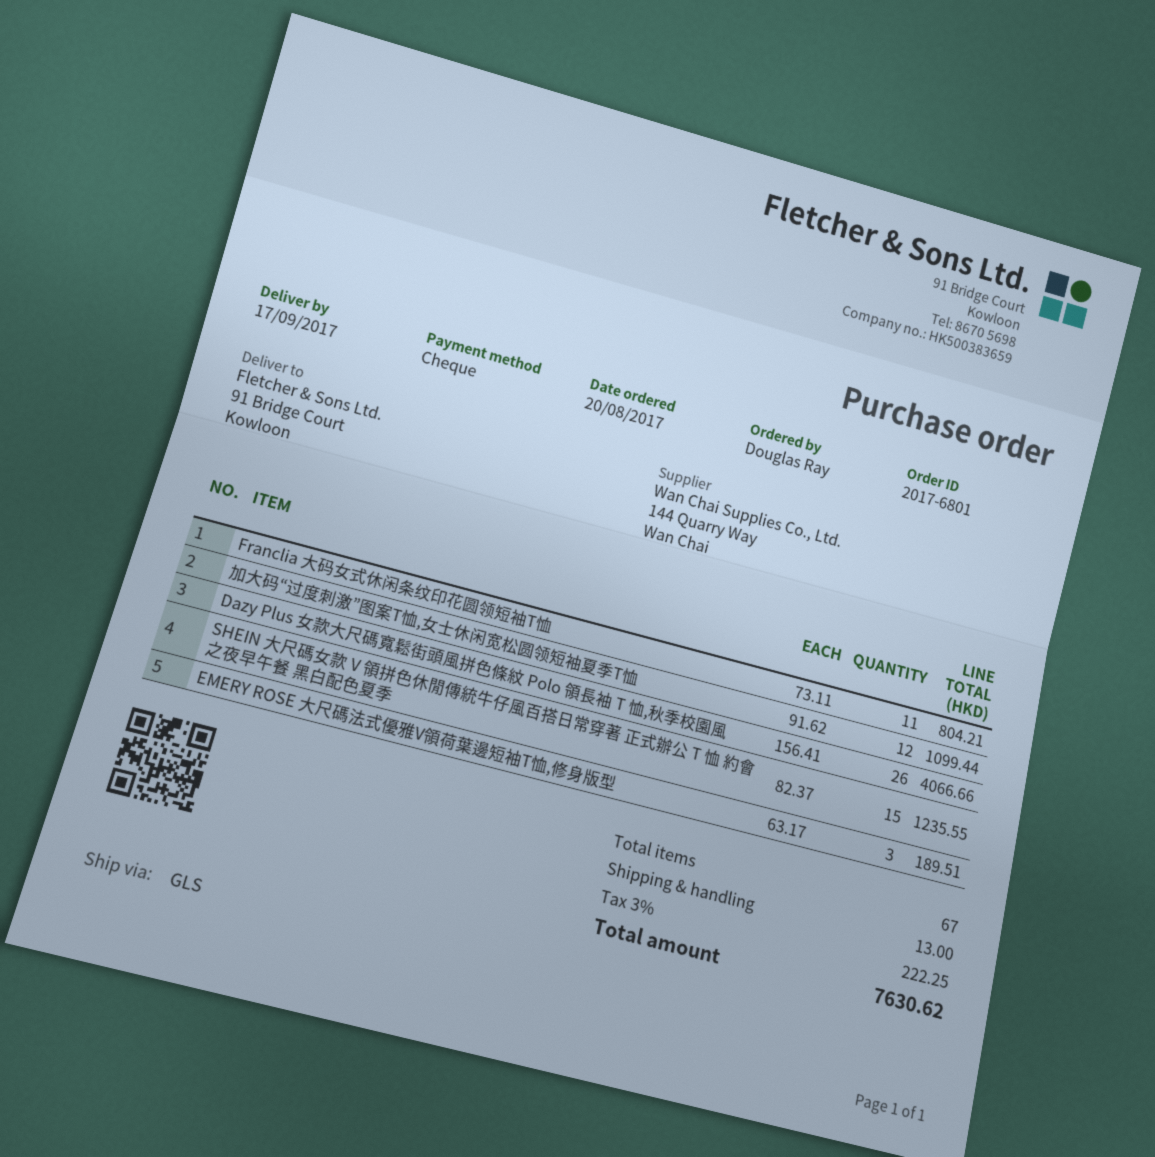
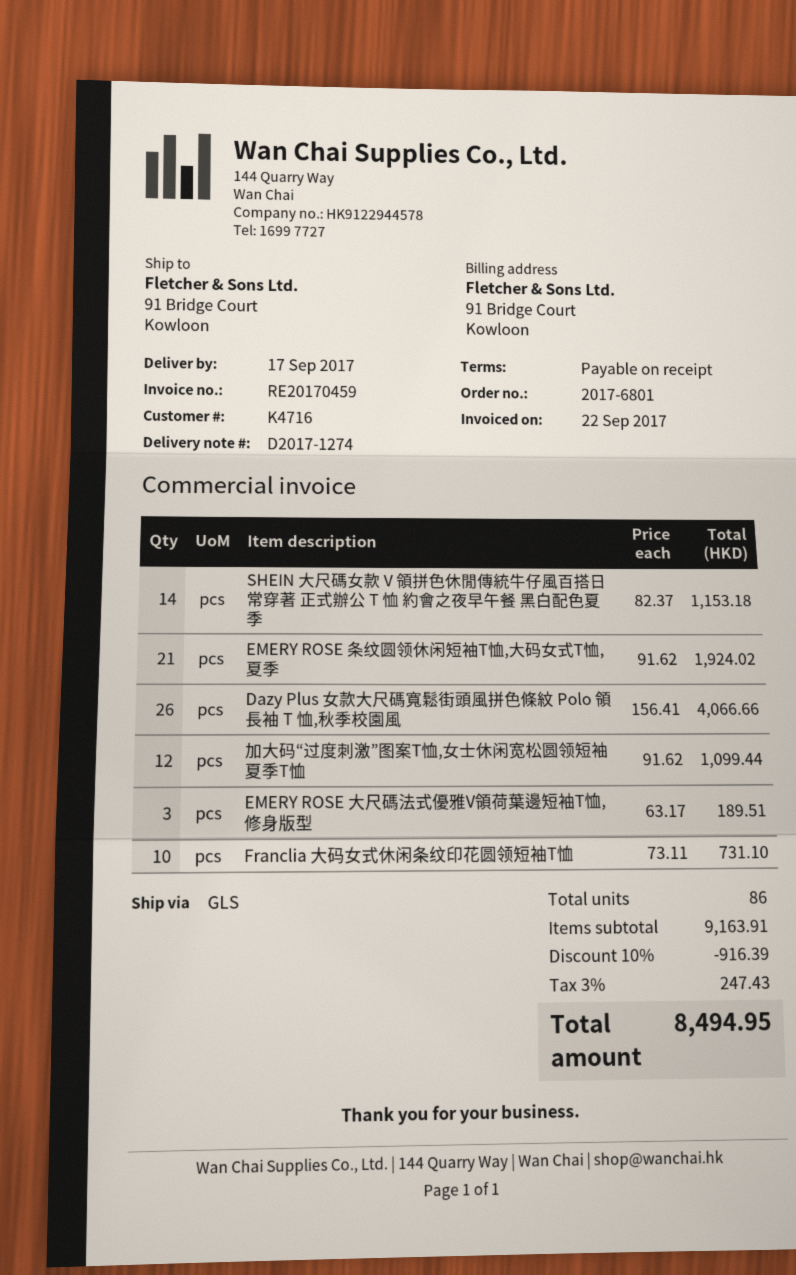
Franclia 大码女式休闲条纹印花圆领短袖T恤: 11 x 73.11 = 804.21 -> 10 x 73.11 = 731.10
SHEIN 大尺碼女款 V 領拼色休閒傳統牛仔風百搭日常穿著 正式辦公 T 恤 約會之夜早午餐 黑白配色夏季: 15 x 82.37 = 1235.55 -> 14 x 82.37 = 1153.18
EMERY ROSE 条纹圆领休闲短袖T恤,大码女式T恤,夏季: none -> 21 x 91.62 = 1924.02
total quantity: 67 -> 86
discount: none -> 10% = 916.39
shipping: 13.00 -> none
tax: 3% = 222.25 -> 3% = 247.43
total: 7630.62 -> 8494.95

